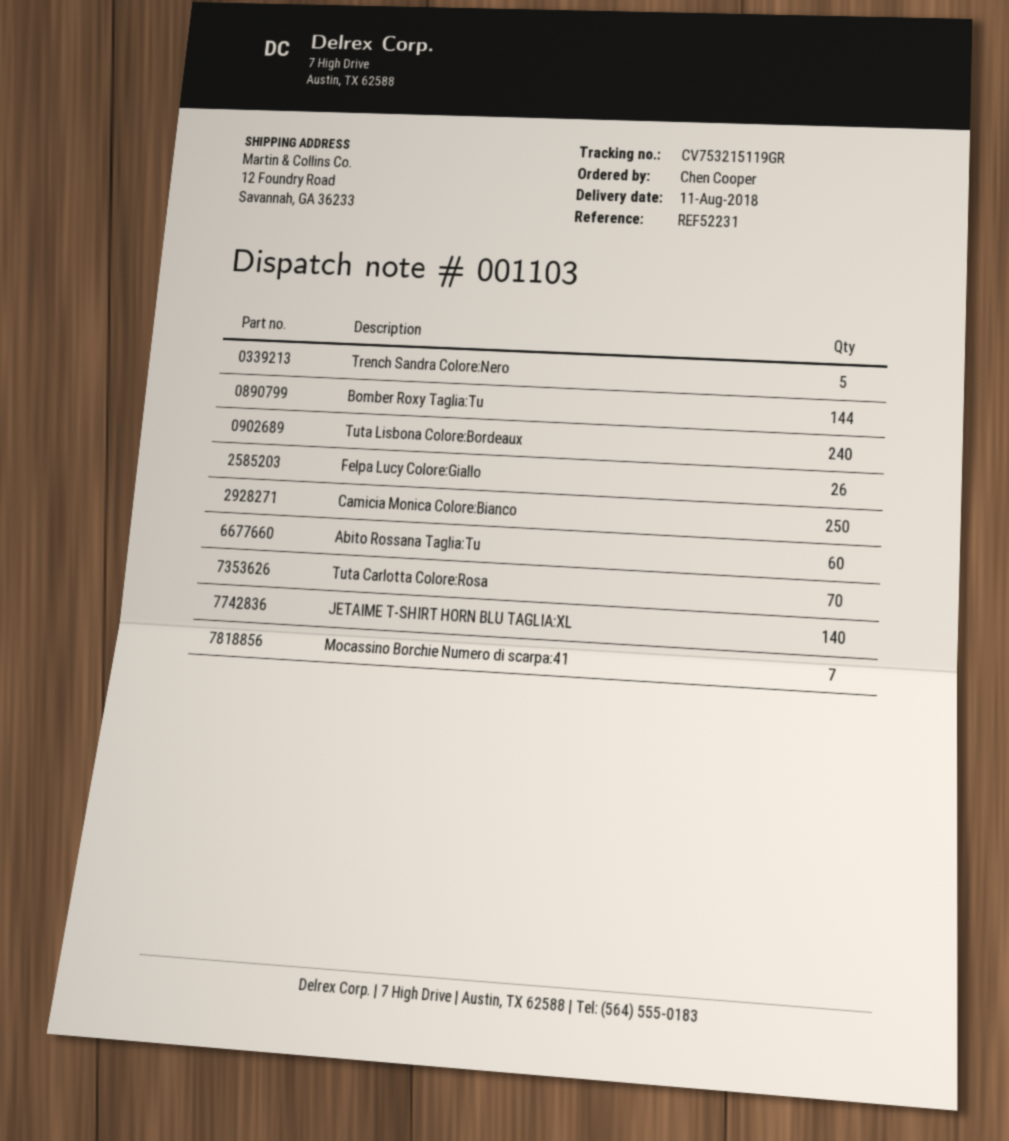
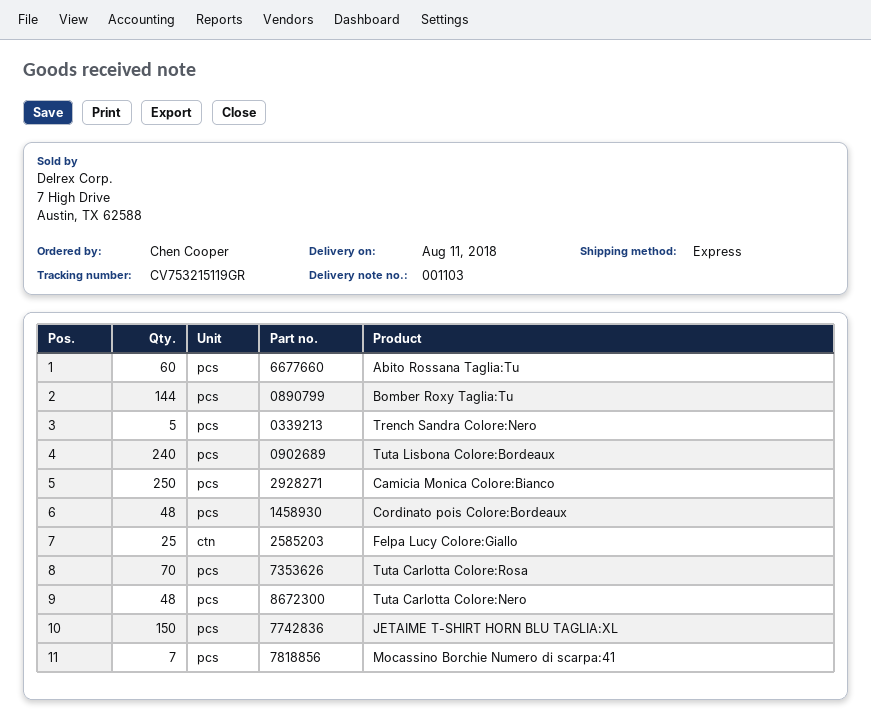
Felpa Lucy Colore:Giallo: 26 -> 25
JETAIME T-SHIRT HORN BLU TAGLIA:XL: 140 -> 150
Cordinato pois Colore:Bordeaux: none -> 48
Tuta Carlotta Colore:Nero: none -> 48

